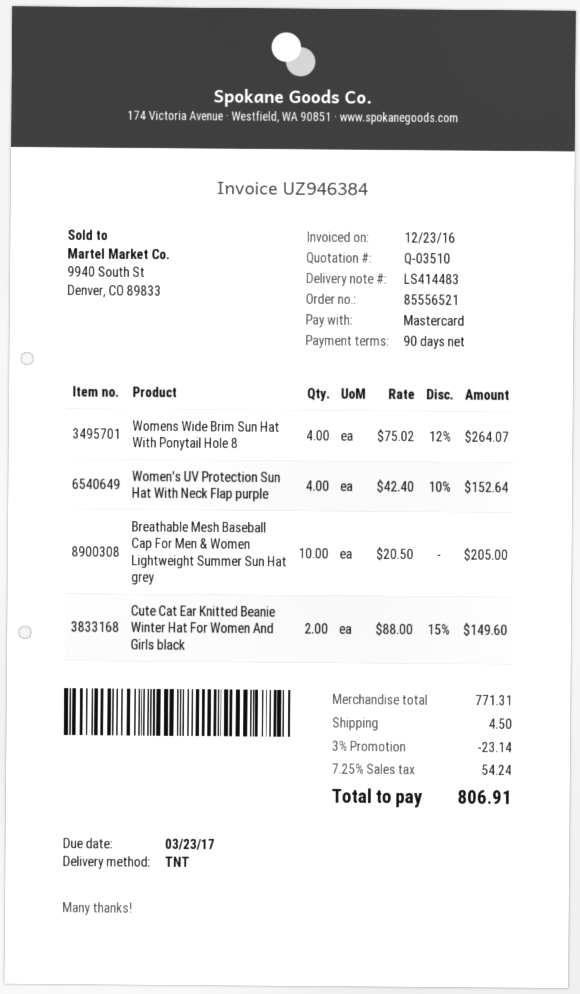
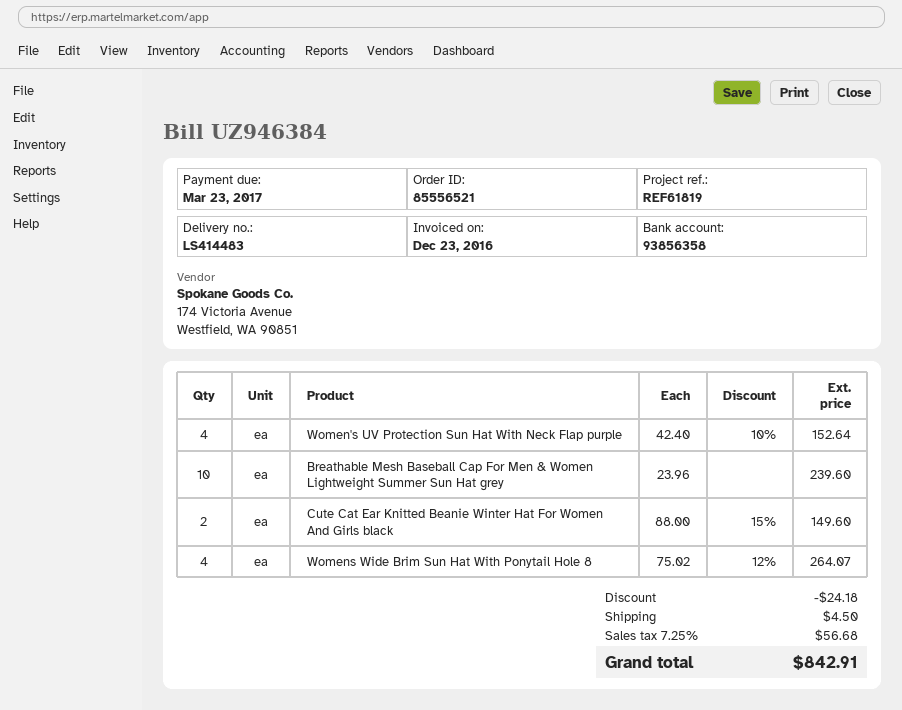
Breathable Mesh Baseball Cap For Men & Women Lightweight Summer Sun Hat grey: 10 x 20.50 = 205.00 -> 10 x 23.96 = 239.60
discount: 23.14 -> 24.18
tax: 7.25% = 54.24 -> 7.25% = 56.68
total: 806.91 -> 842.91

